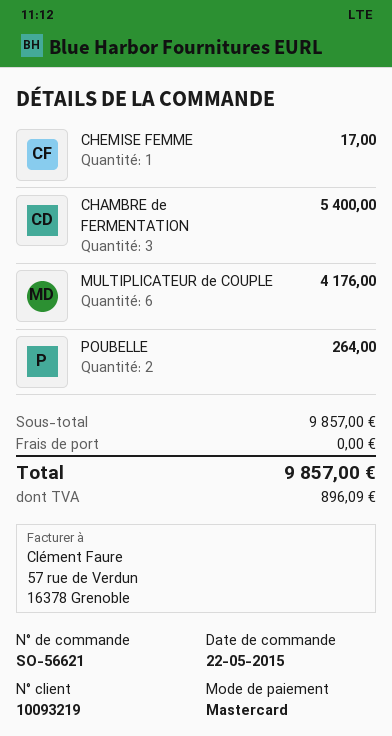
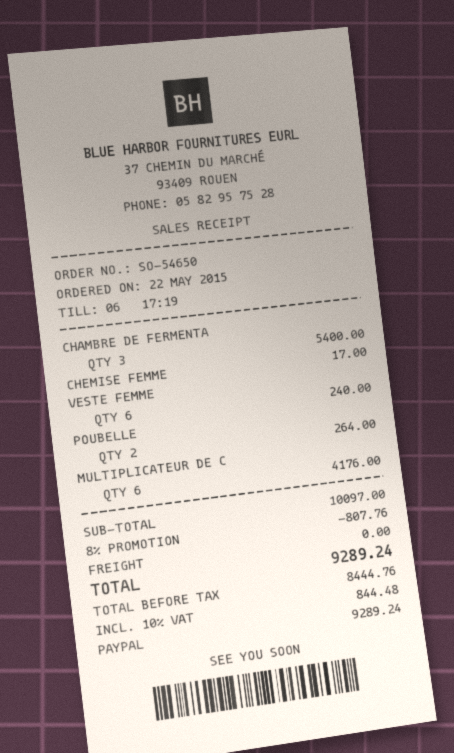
order number: SO-56621 -> SO-54650
payment method: Mastercard -> PayPal
VESTE FEMME: none -> 6 for 240.00
subtotal: 9857.00 -> 10097.00
discount: none -> 8% = 807.76
tax: 896.09 -> 844.48
total: 9857.00 -> 9289.24

